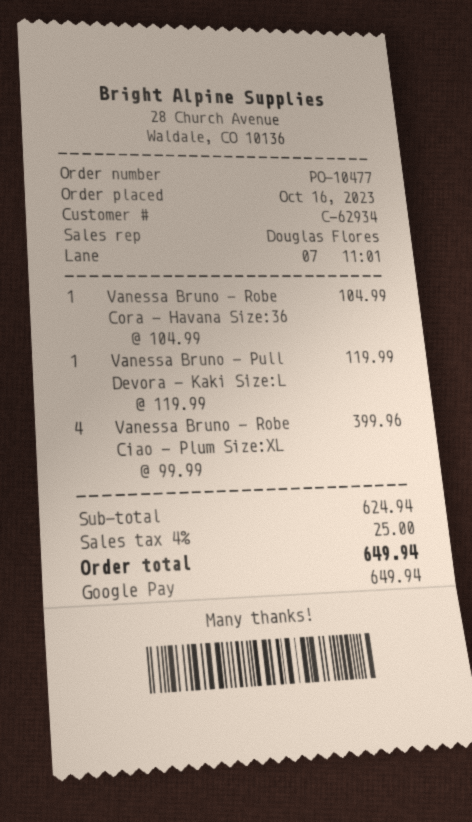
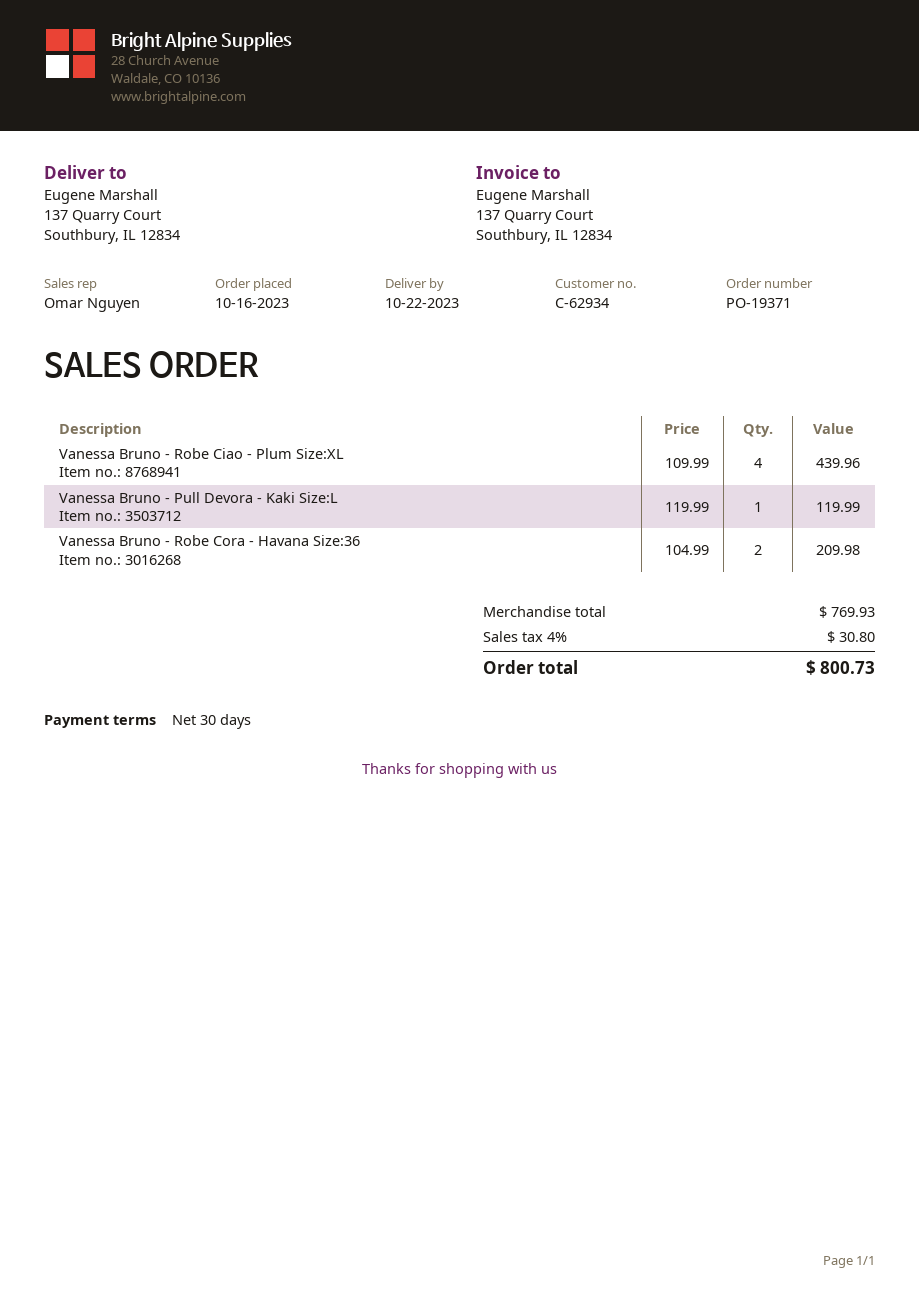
order number: PO-10477 -> PO-19371
sales rep: Douglas Flores -> Omar Nguyen
Vanessa Bruno - Robe Cora - Havana Size:36: 1 x 104.99 = 104.99 -> 2 x 104.99 = 209.98
Vanessa Bruno - Robe Ciao - Plum Size:XL: 4 x 99.99 = 399.96 -> 4 x 109.99 = 439.96
subtotal: 624.94 -> 769.93
tax: 4% = 25.00 -> 4% = 30.80
total: 649.94 -> 800.73

